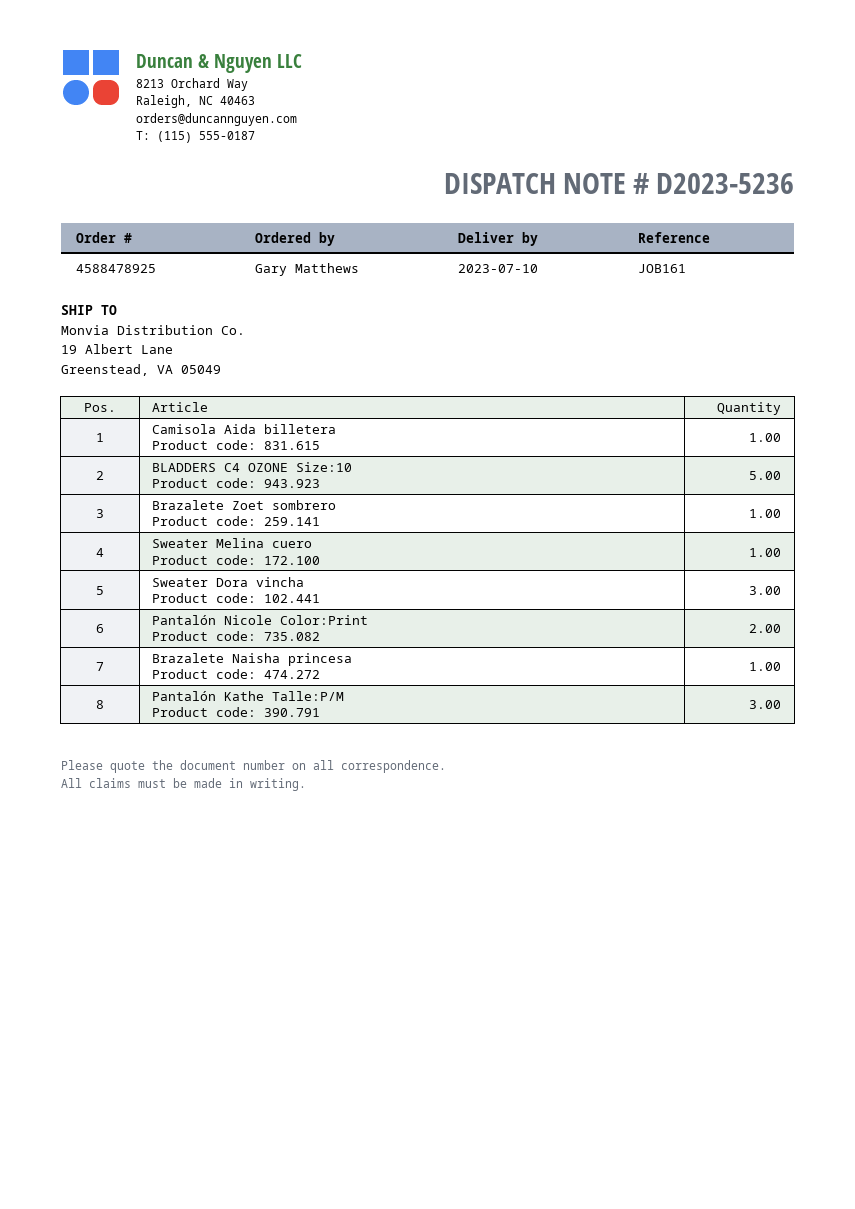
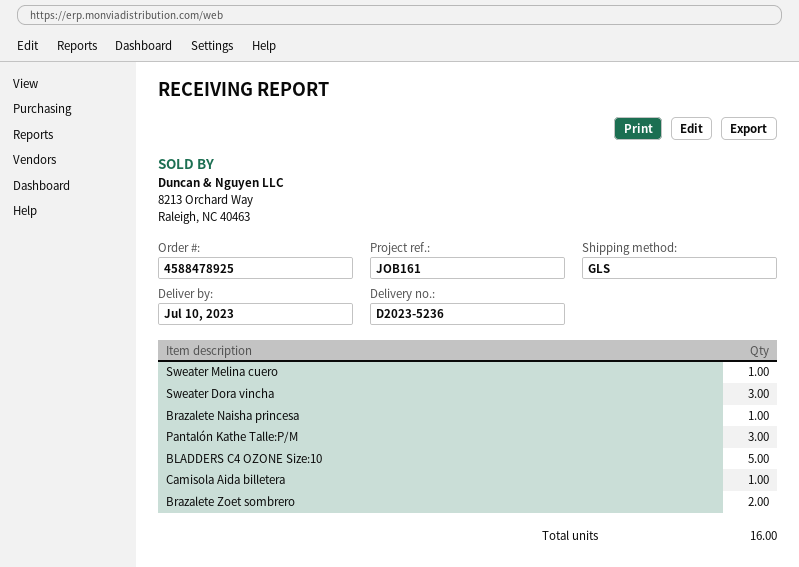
Brazalete Zoet sombrero: 1 -> 2
Pantalón Nicole Color:Print: 2 -> none

